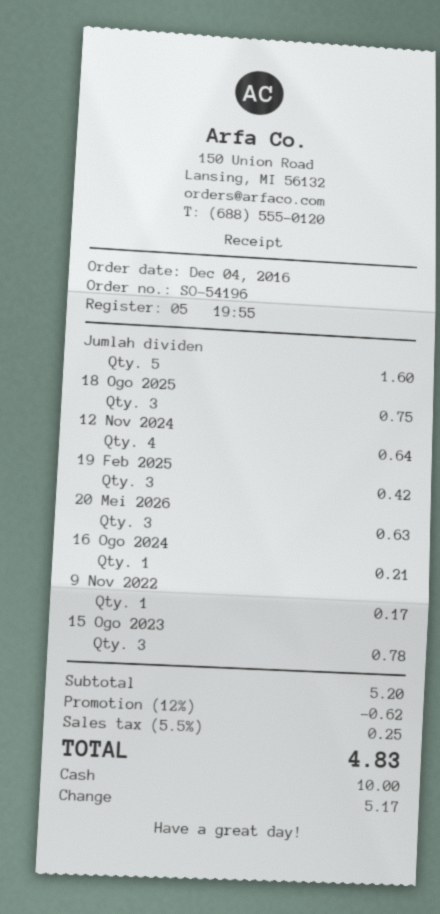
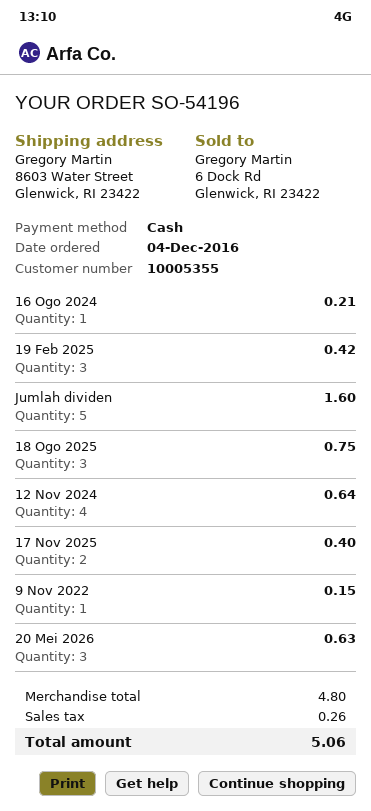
9 Nov 2022: 1 for 0.17 -> 1 for 0.15
15 Ogo 2023: 3 for 0.78 -> none
17 Nov 2025: none -> 2 for 0.40
subtotal: 5.20 -> 4.80
discount: 12% = 0.62 -> none
tax: 0.25 -> 0.26
total: 4.83 -> 5.06

